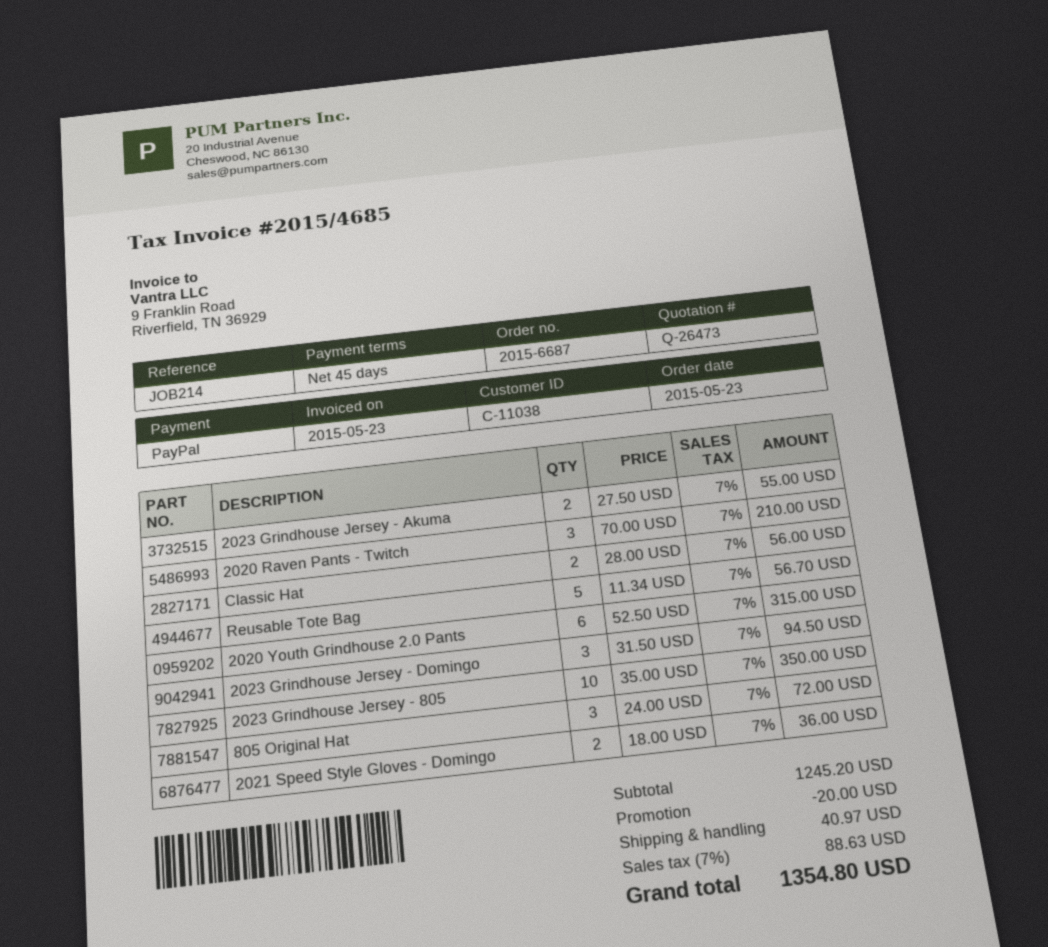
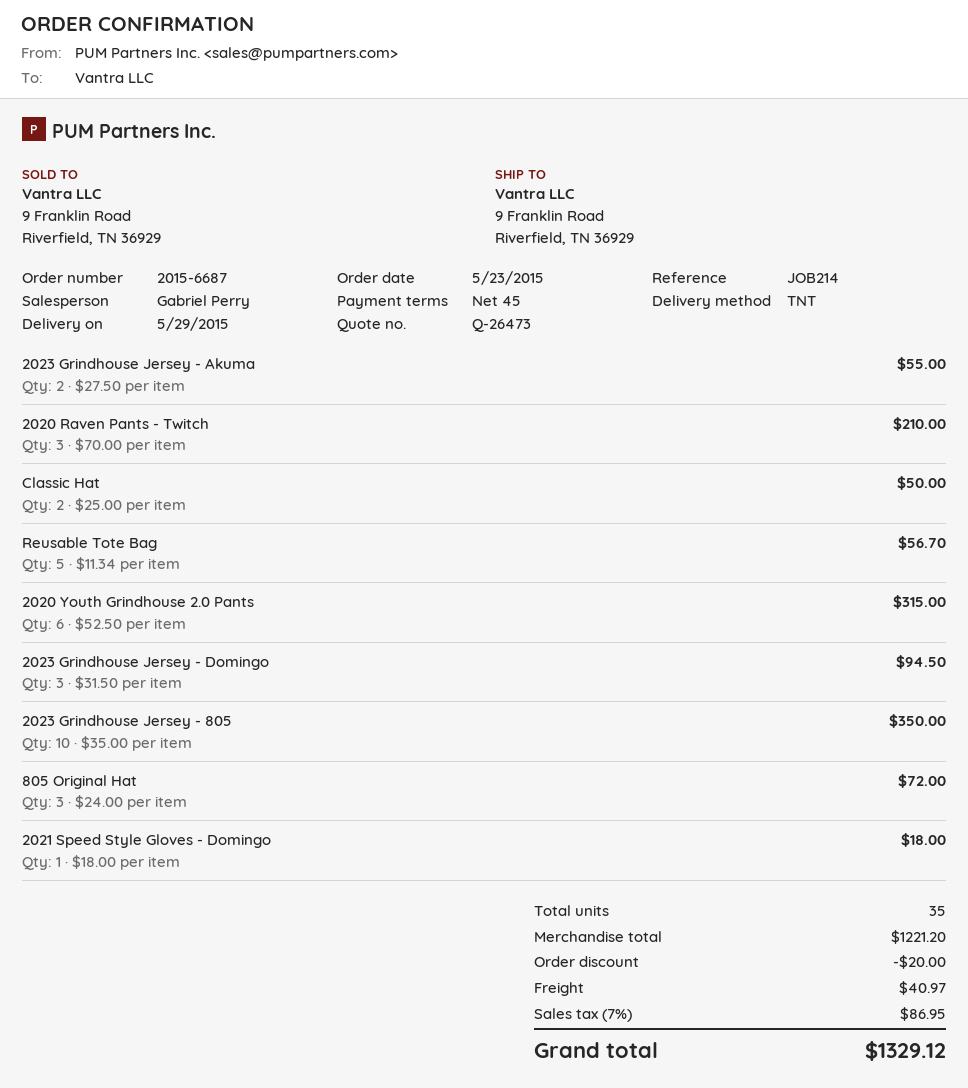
Classic Hat: 2 x 28.00 = 56.00 -> 2 x 25.00 = 50.00
2021 Speed Style Gloves - Domingo: 2 x 18.00 = 36.00 -> 1 x 18.00 = 18.00
subtotal: 1245.20 -> 1221.20
tax: 7% = 88.63 -> 7% = 86.95
total: 1354.80 -> 1329.12

